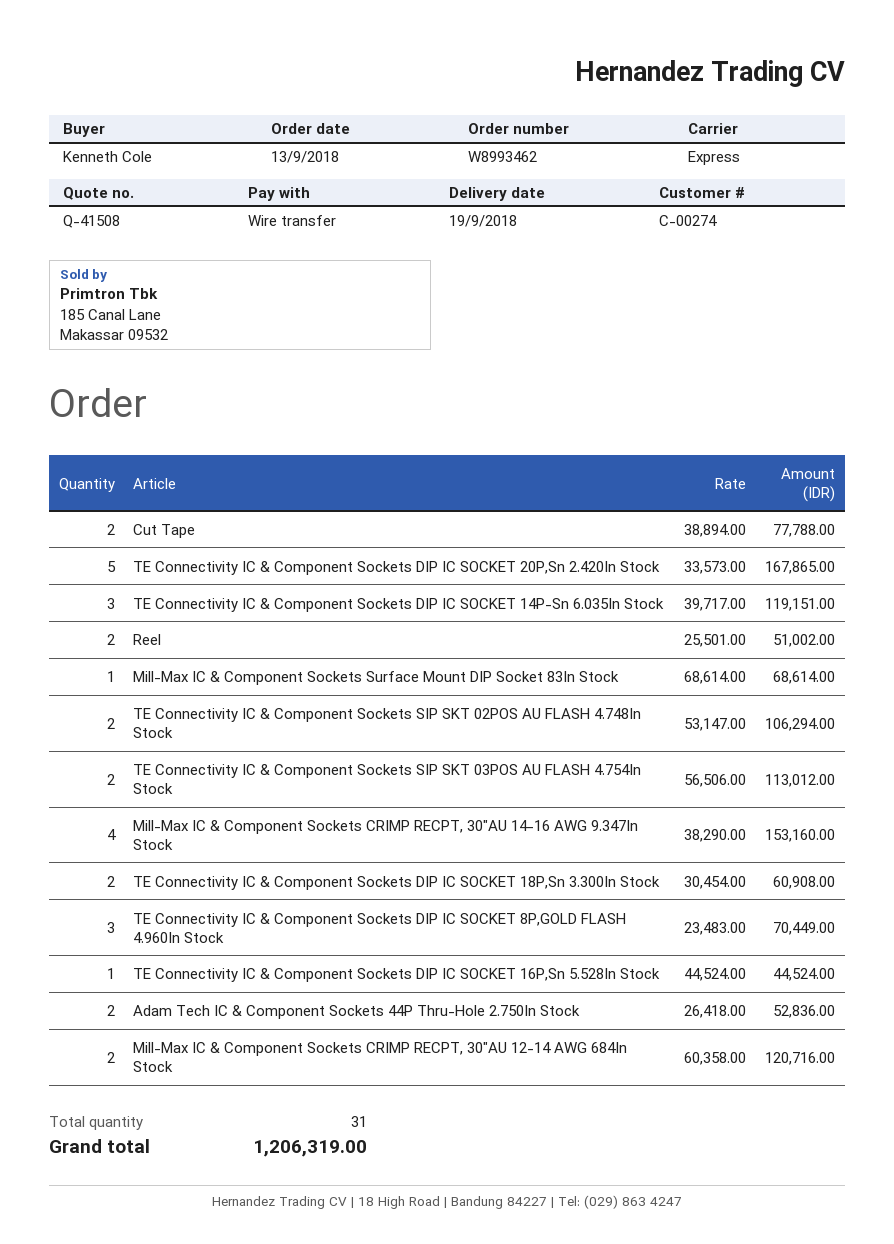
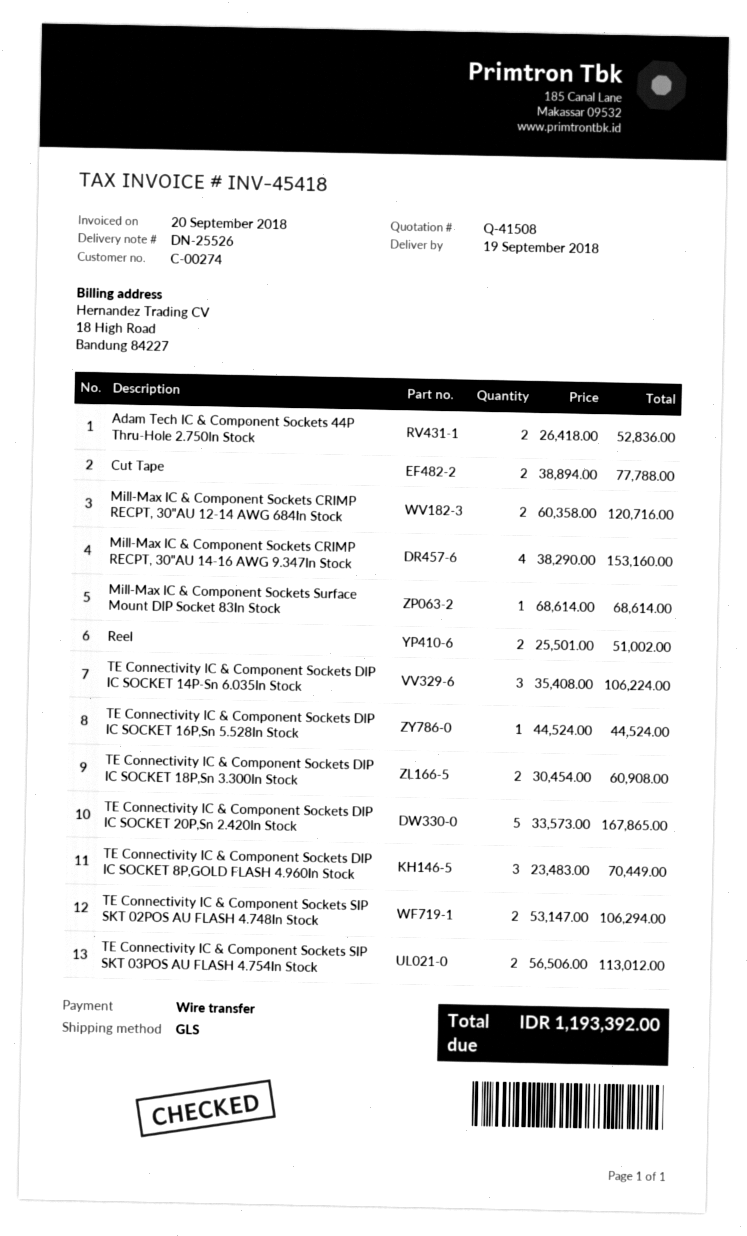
shipping method: express -> GLS
TE Connectivity IC & Component Sockets DIP IC SOCKET 14P-Sn 6.035In Stock: 3 x 39717.00 = 119151.00 -> 3 x 35408.00 = 106224.00
total: 1206319.00 -> 1193392.00

